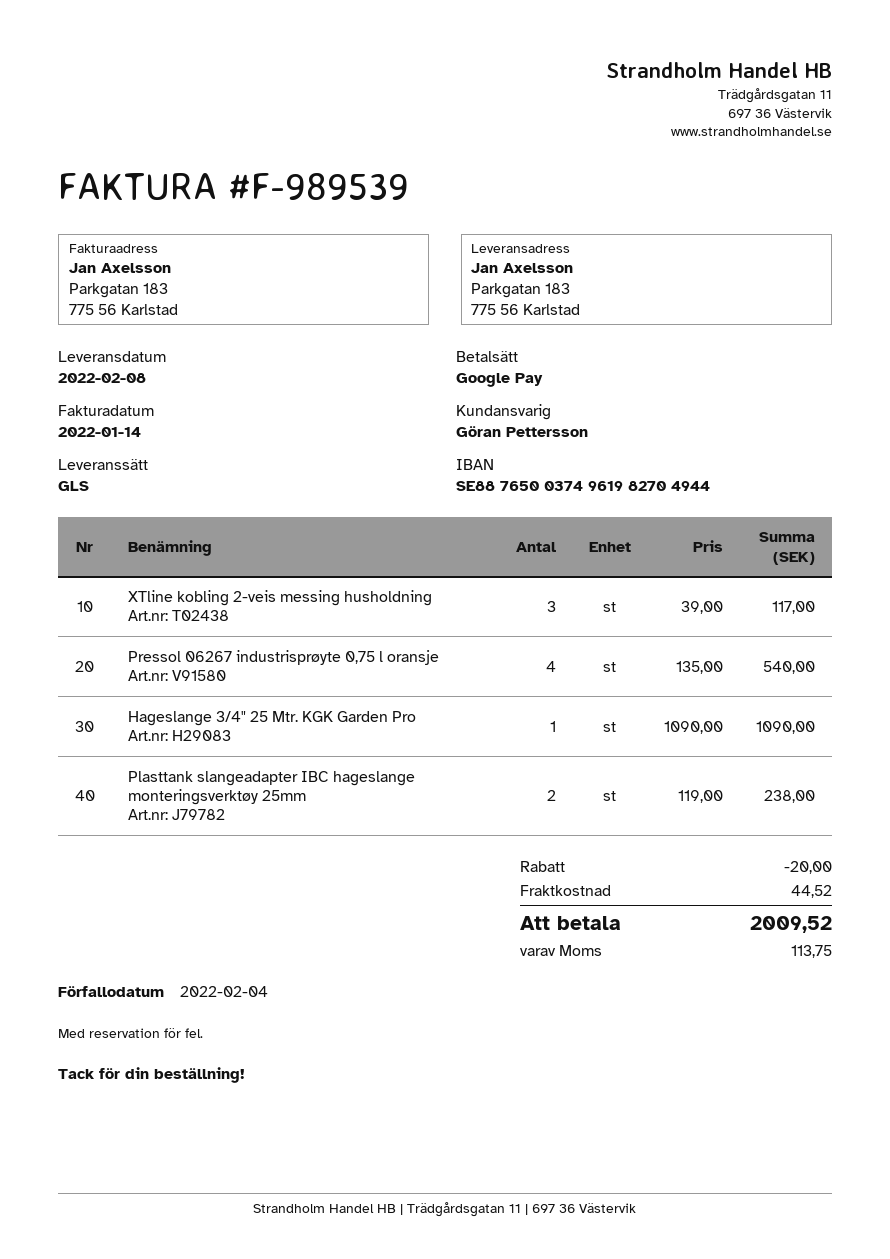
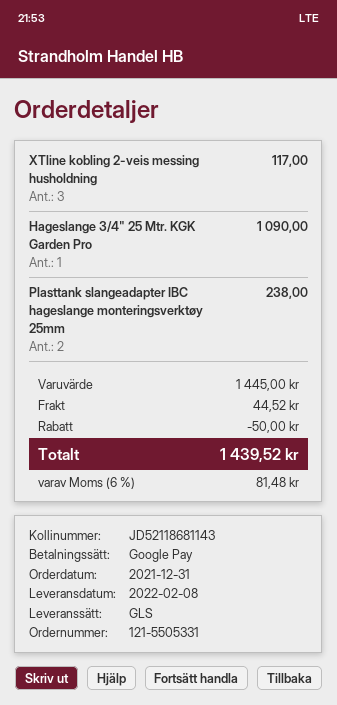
Pressol 06267 industrisprøyte 0,75 l oransje: 4 for 540.00 -> none
discount: 20.00 -> 50.00
tax: 113.75 -> 81.48
total: 2009.52 -> 1439.52

